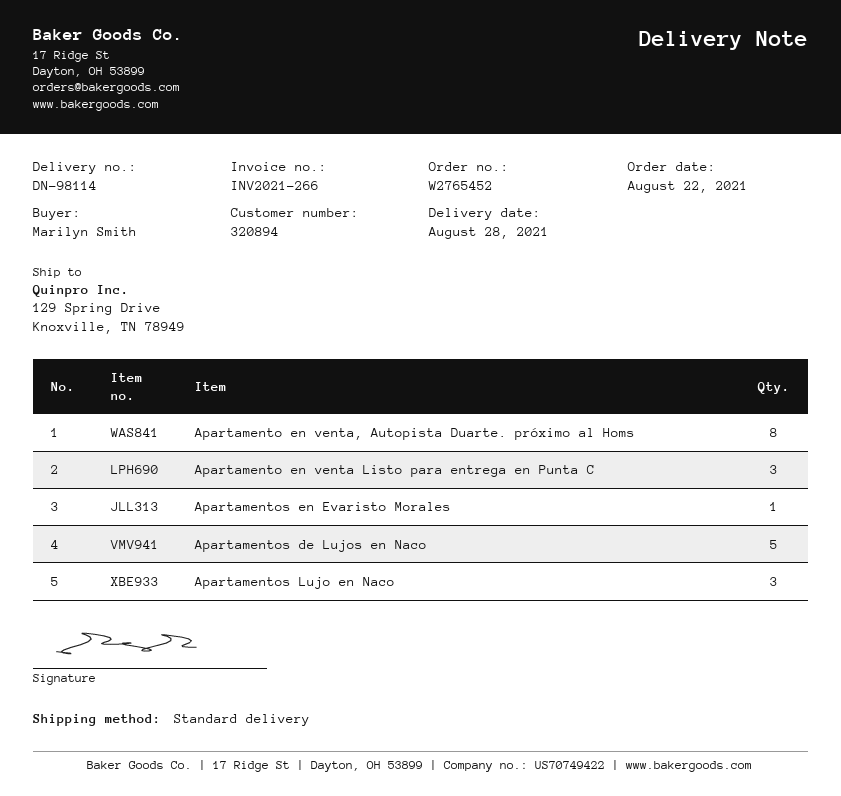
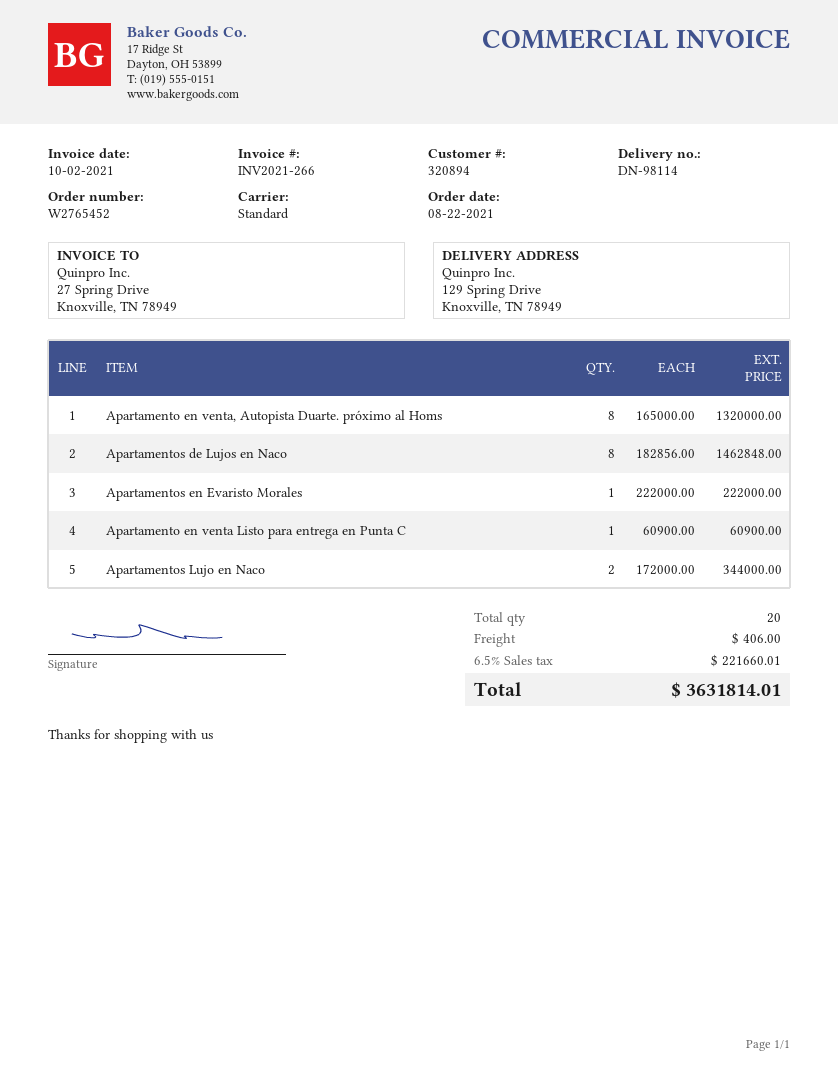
Apartamento en venta Listo para entrega en Punta C: 3 -> 1
Apartamentos de Lujos en Naco: 5 -> 8
Apartamentos Lujo en Naco: 3 -> 2

